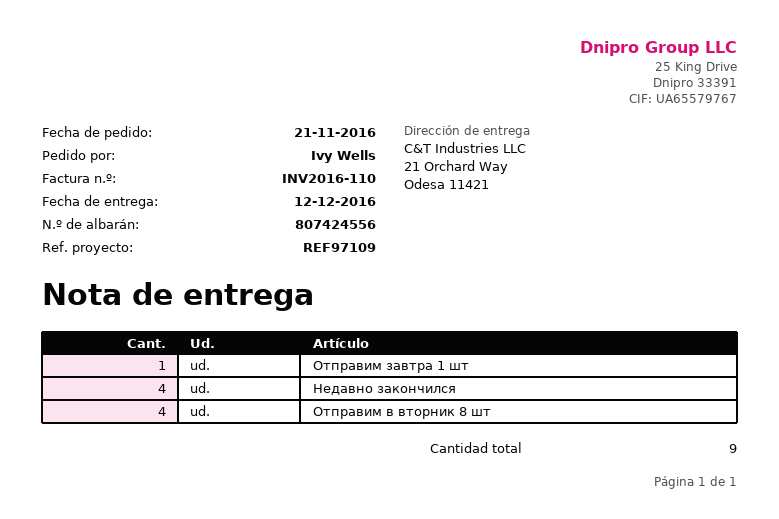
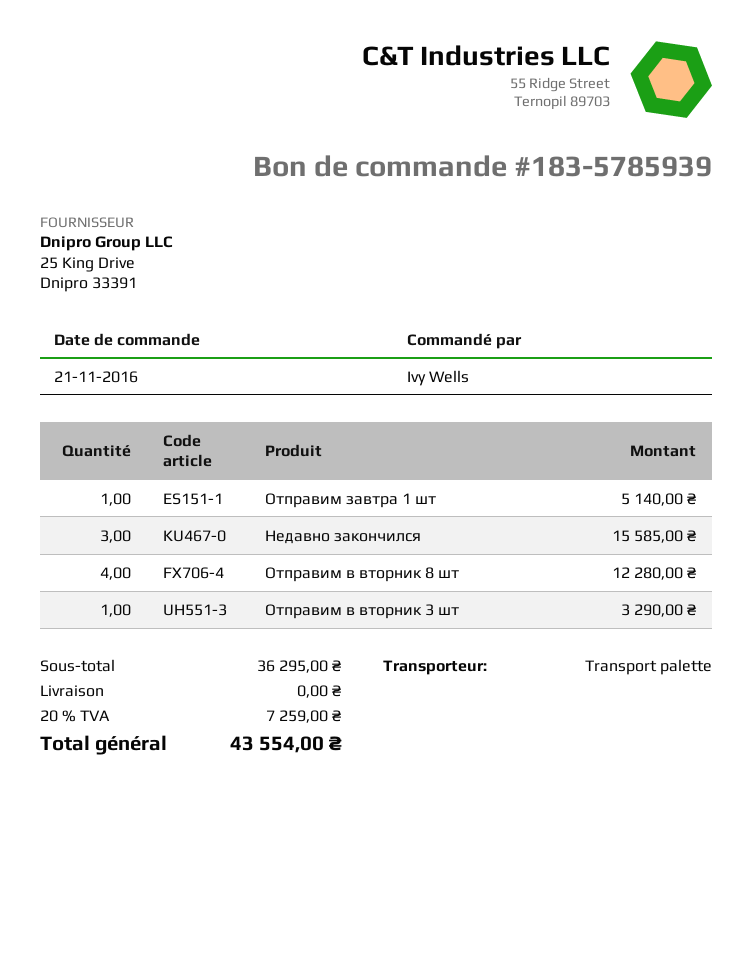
Недавно закончился: 4 -> 3
Отправим в вторник 3 шт: none -> 1

